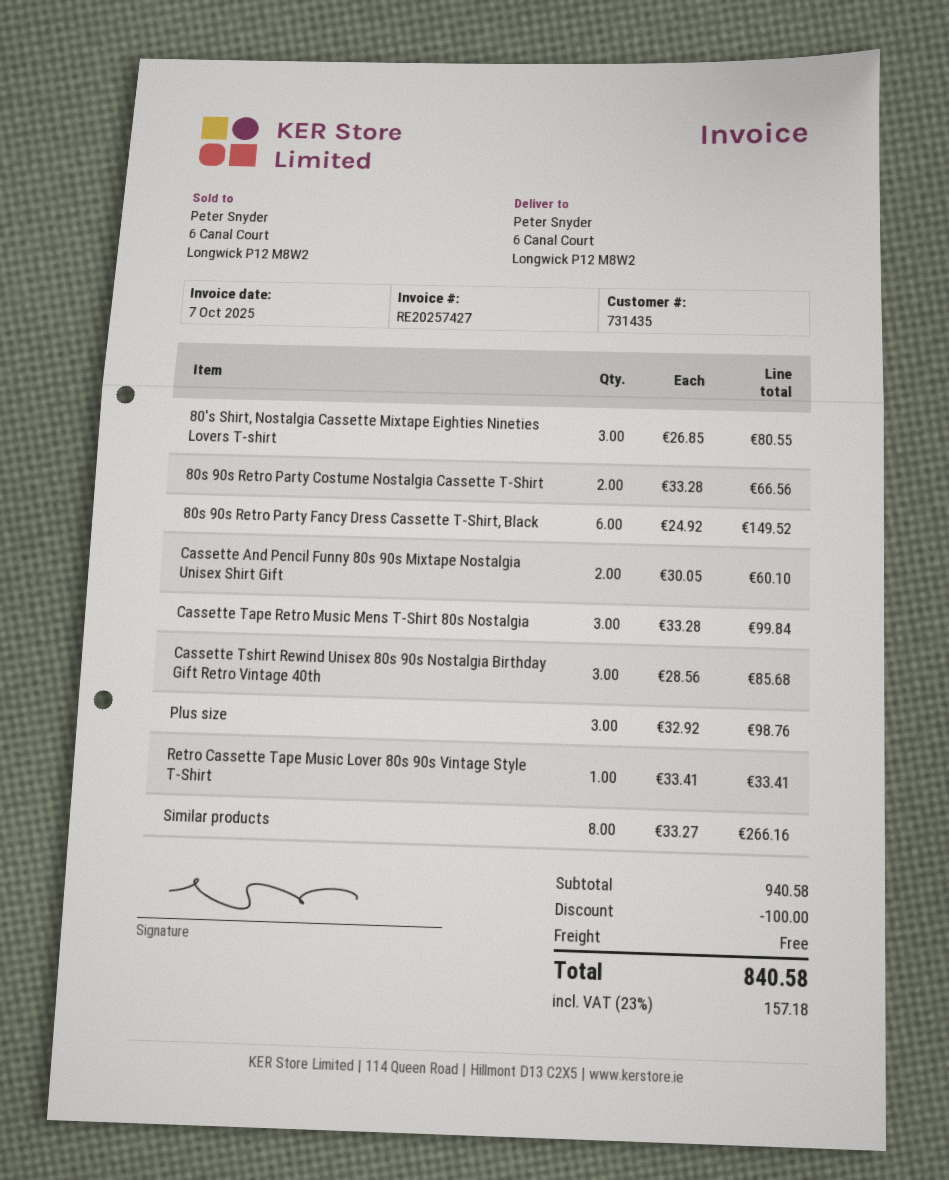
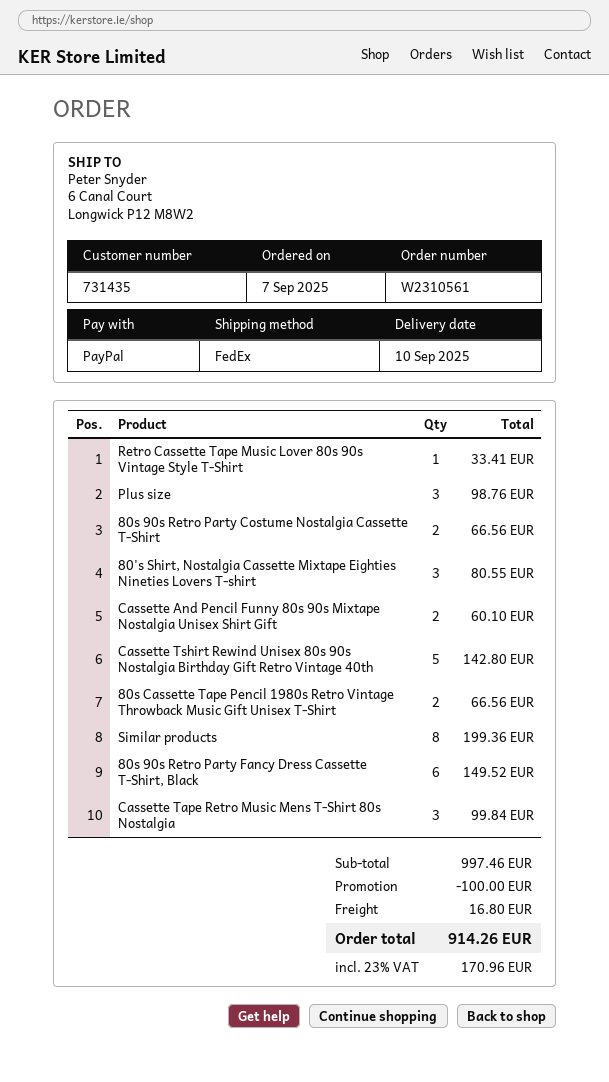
Cassette Tshirt Rewind Unisex 80s 90s Nostalgia Birthday Gift Retro Vintage 40th: 3 for 85.68 -> 5 for 142.80
Similar products: 8 for 266.16 -> 8 for 199.36
80s Cassette Tape Pencil 1980s Retro Vintage Throwback Music Gift Unisex T-Shirt: none -> 2 for 66.56
subtotal: 940.58 -> 997.46
shipping: 0.00 -> 16.80
tax: 23% = 157.18 -> 23% = 170.96
total: 840.58 -> 914.26

